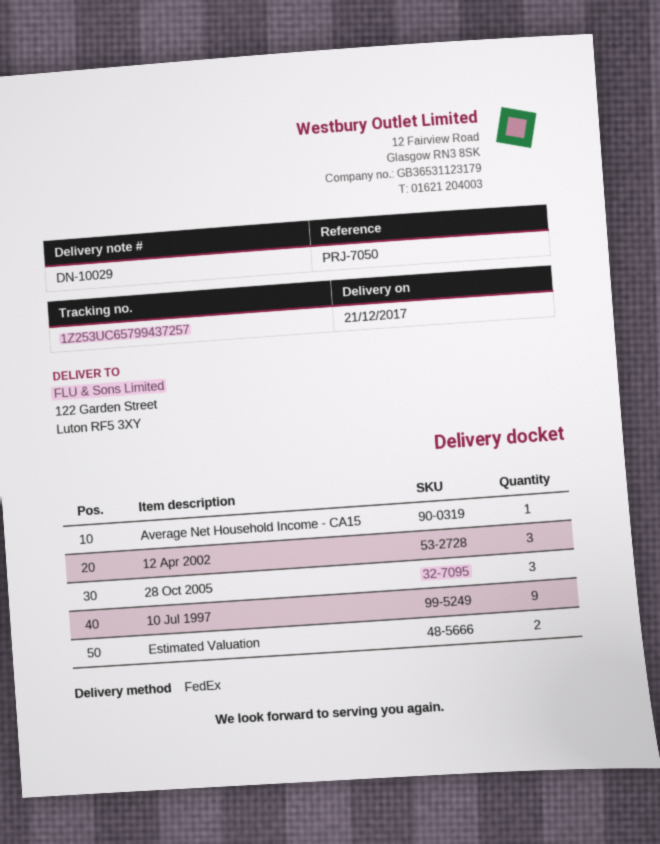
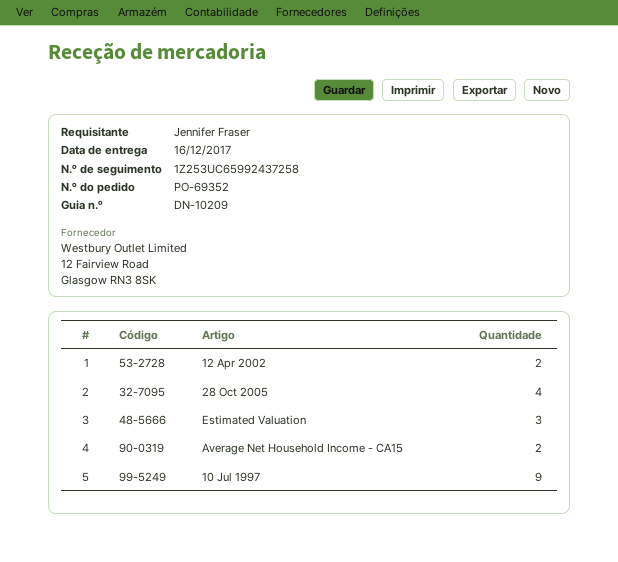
delivery note number: DN-10029 -> DN-10209
delivery date: 2017-12-21 -> 2017-12-16
tracking number: 1Z253UC65799437257 -> 1Z253UC65992437258
Average Net Household Income - CA15: 1 -> 2
12 Apr 2002: 3 -> 2
28 Oct 2005: 3 -> 4
Estimated Valuation: 2 -> 3

